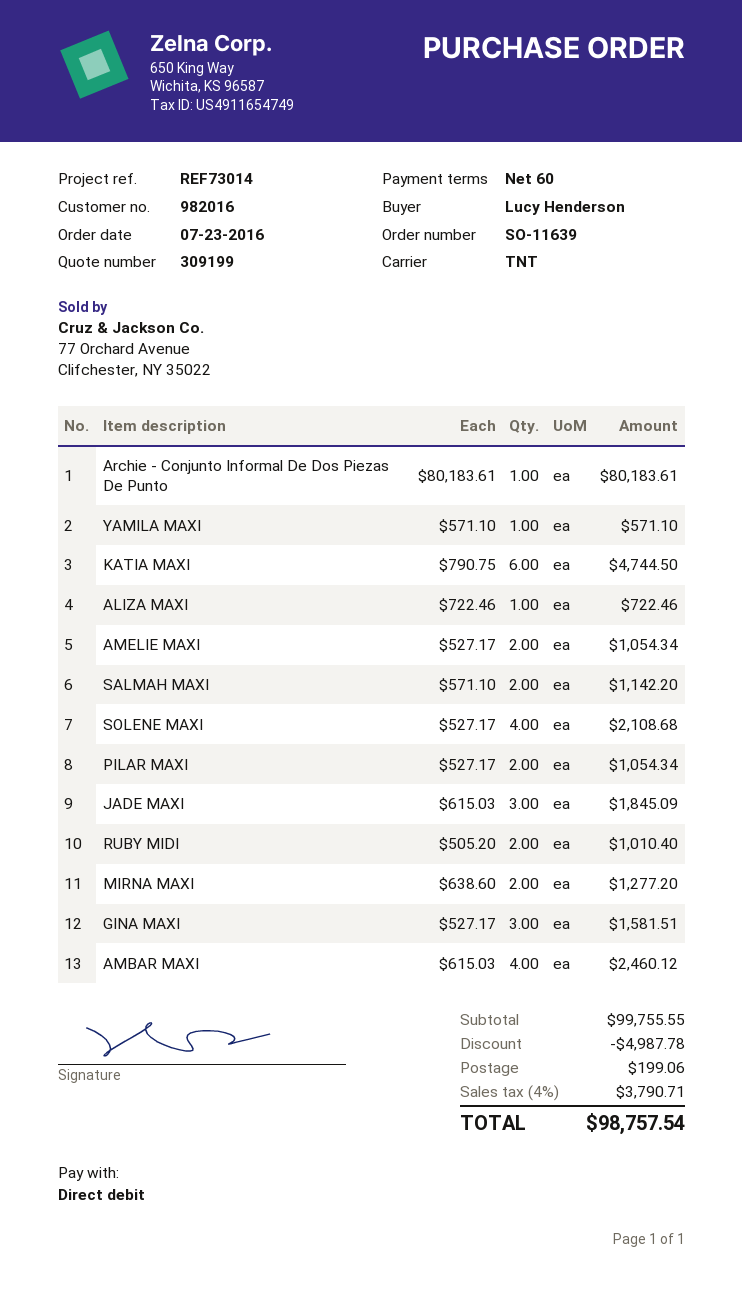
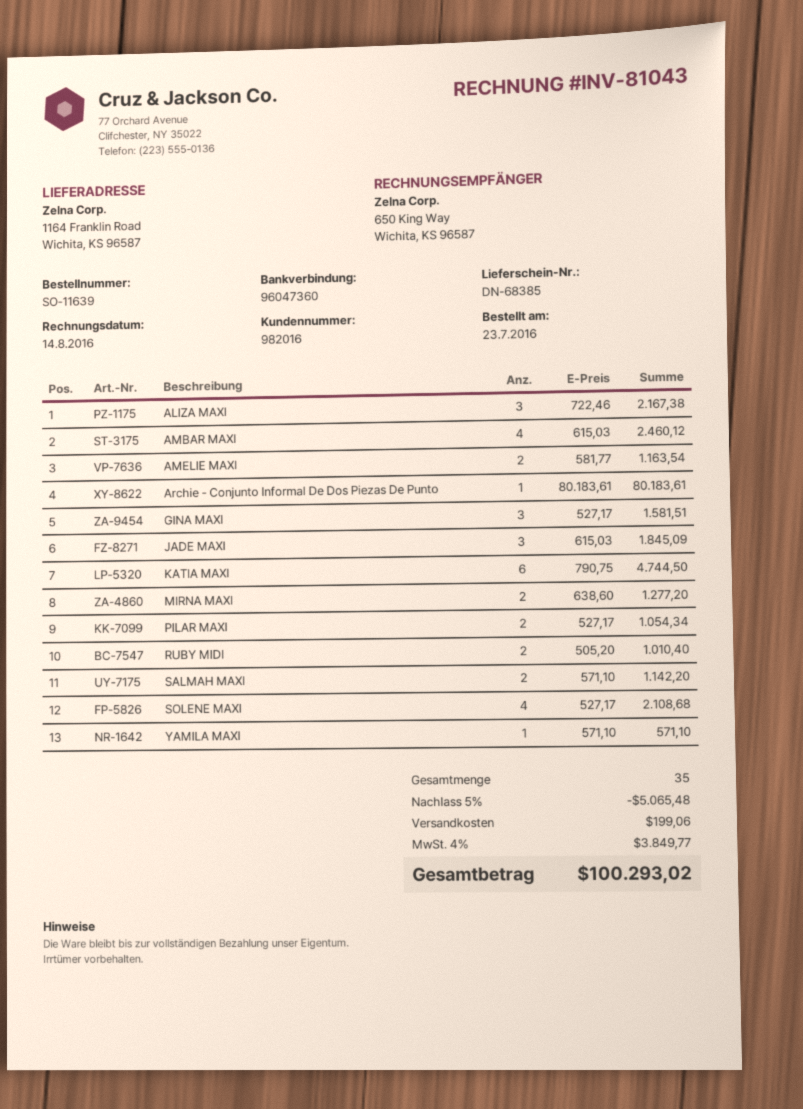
ALIZA MAXI: 1 x 722.46 = 722.46 -> 3 x 722.46 = 2167.38
AMELIE MAXI: 2 x 527.17 = 1054.34 -> 2 x 581.77 = 1163.54
discount: 4987.78 -> 5065.48
tax: 4% = 3790.71 -> 4% = 3849.77
total: 98757.54 -> 100293.02

